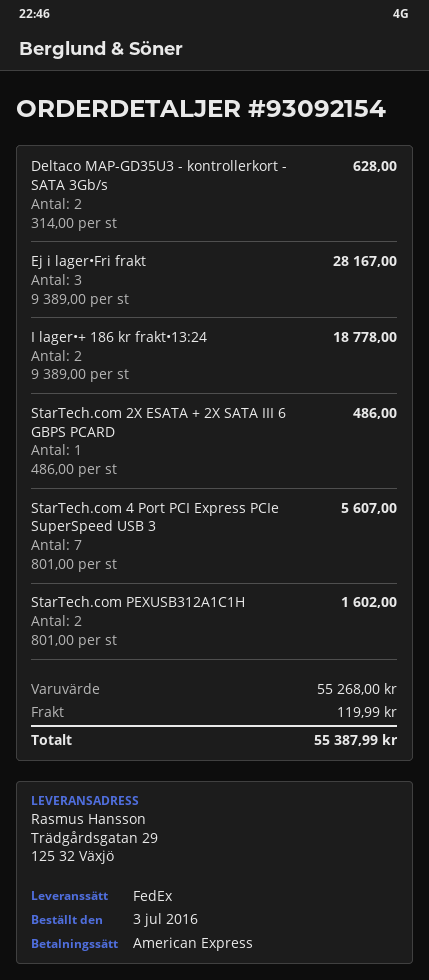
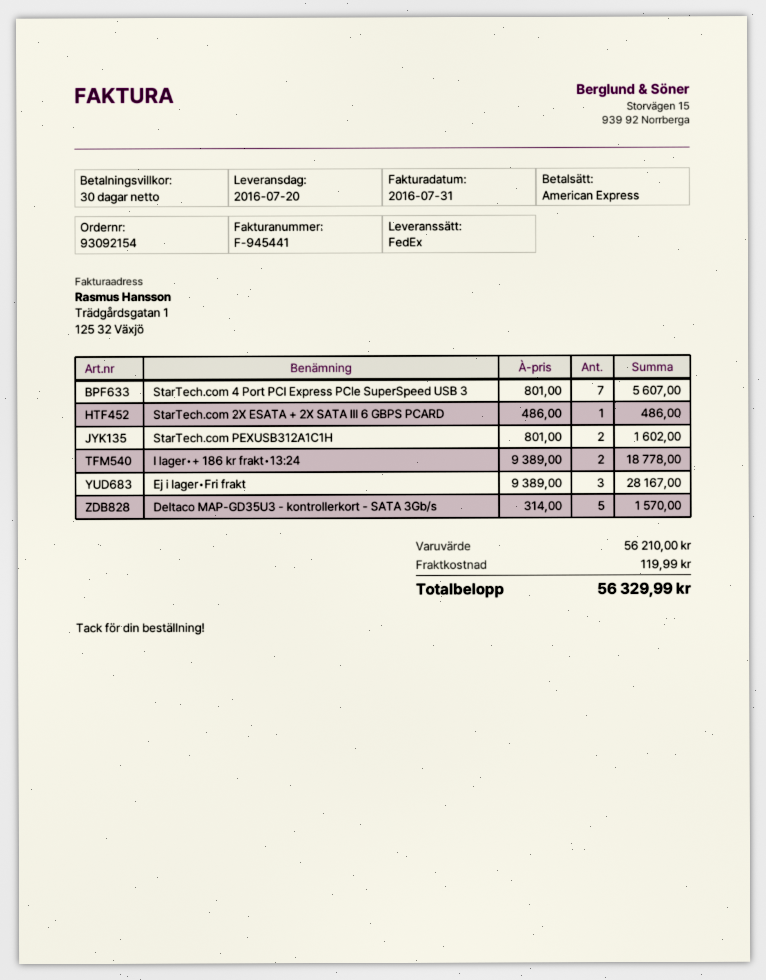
Deltaco MAP-GD35U3 - kontrollerkort - SATA 3Gb/s: 2 x 314.00 = 628.00 -> 5 x 314.00 = 1570.00
subtotal: 55268.00 -> 56210.00
total: 55387.99 -> 56329.99

